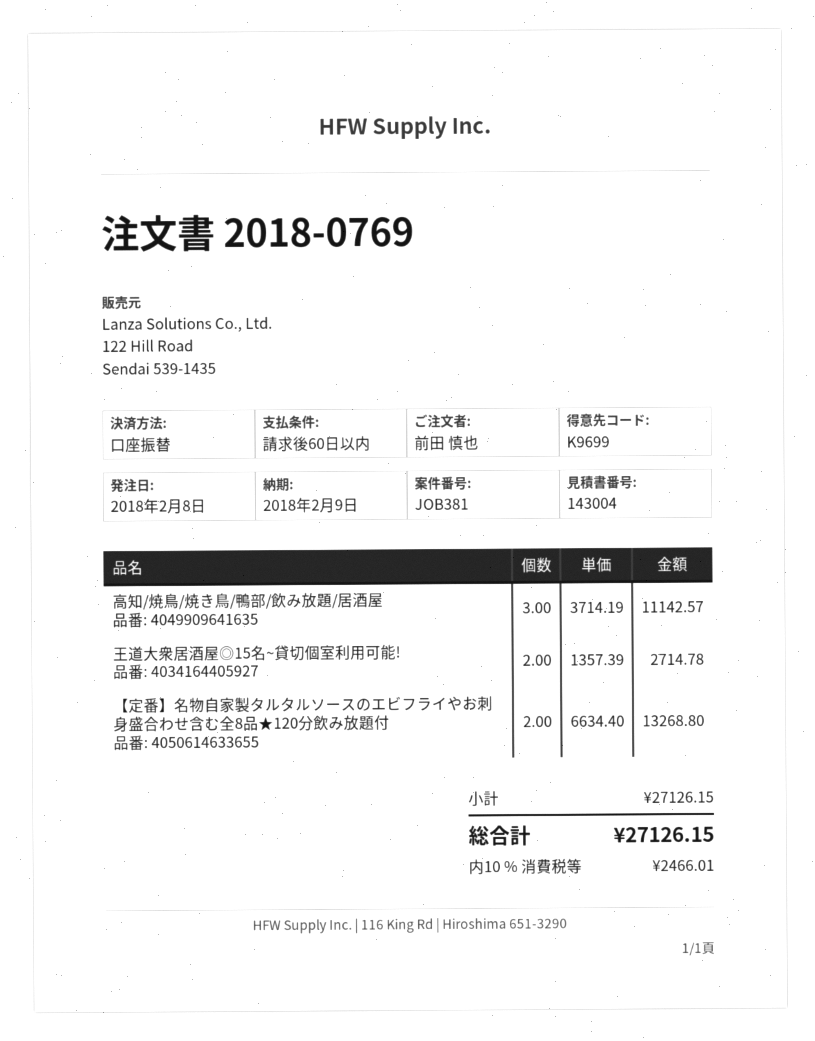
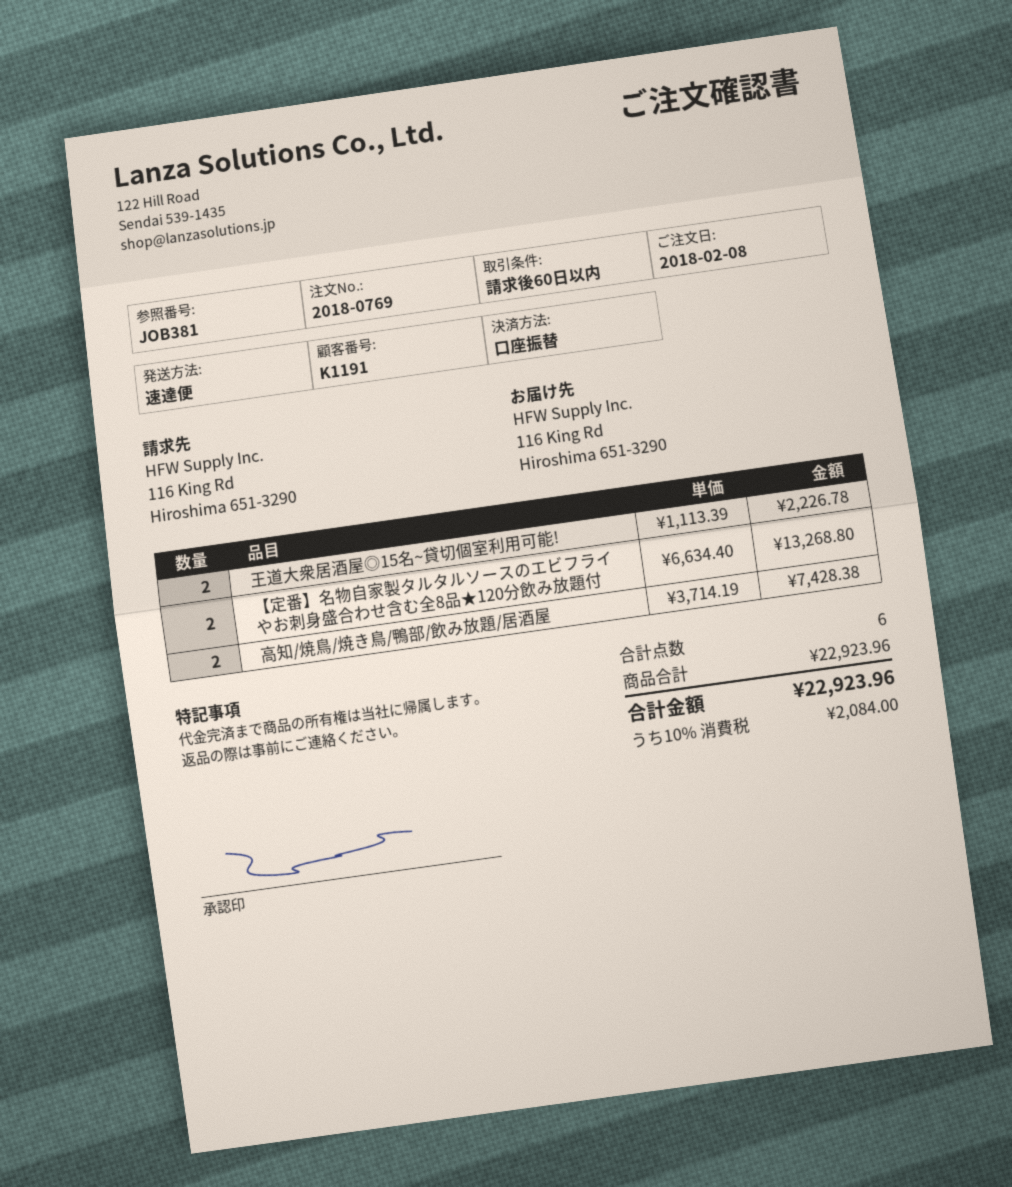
customer number: K9699 -> K1191
高知/焼鳥/焼き鳥/鴨部/飲み放題/居酒屋: 3 x 3714.19 = 11142.57 -> 2 x 3714.19 = 7428.38
王道大衆居酒屋◎15名~貸切個室利用可能!: 2 x 1357.39 = 2714.78 -> 2 x 1113.39 = 2226.78
subtotal: 27126.15 -> 22923.96
tax: 10% = 2466.01 -> 10% = 2084.00
total: 27126.15 -> 22923.96

